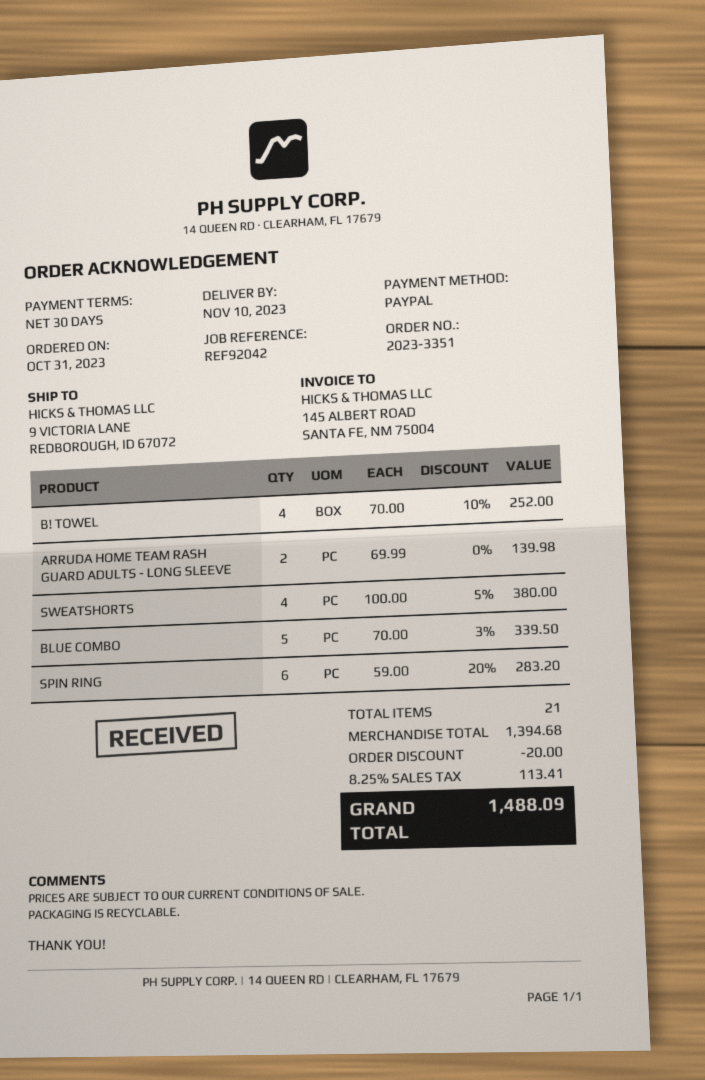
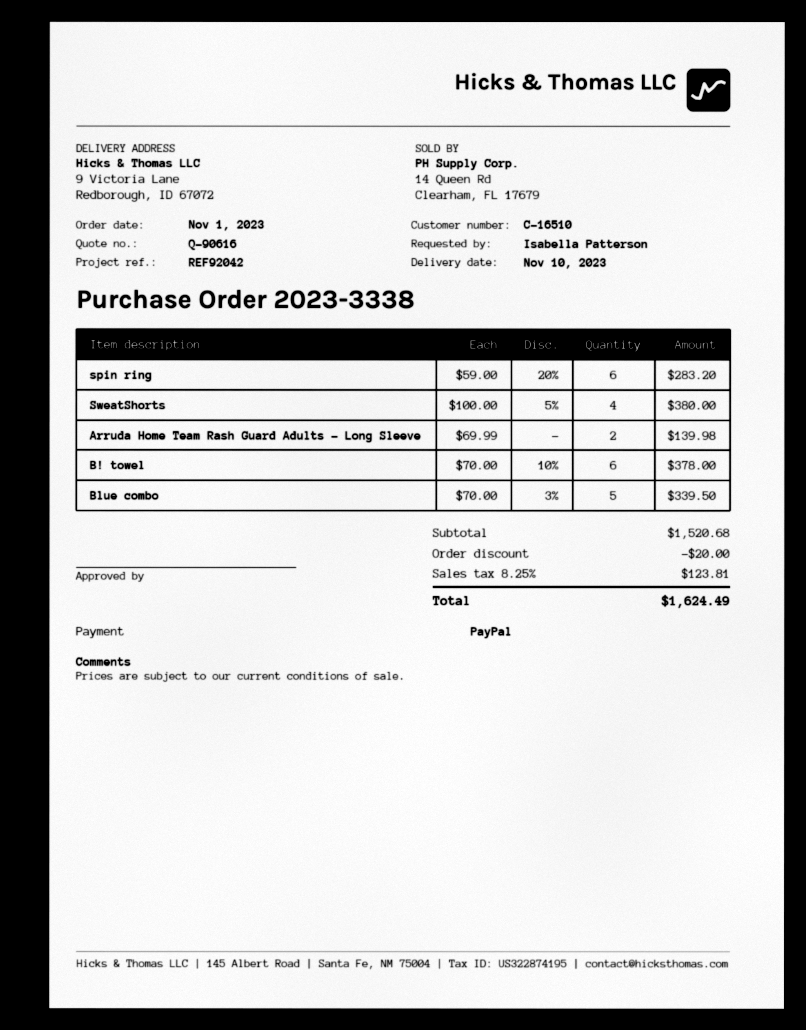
order number: 2023-3351 -> 2023-3338
order date: 2023-10-31 -> 2023-11-01
B! TOWEL: 4 x 70.00 - 10% = 252.00 -> 6 x 70.00 - 10% = 378.00
subtotal: 1394.68 -> 1520.68
tax: 8.25% = 113.41 -> 8.25% = 123.81
total: 1488.09 -> 1624.49

